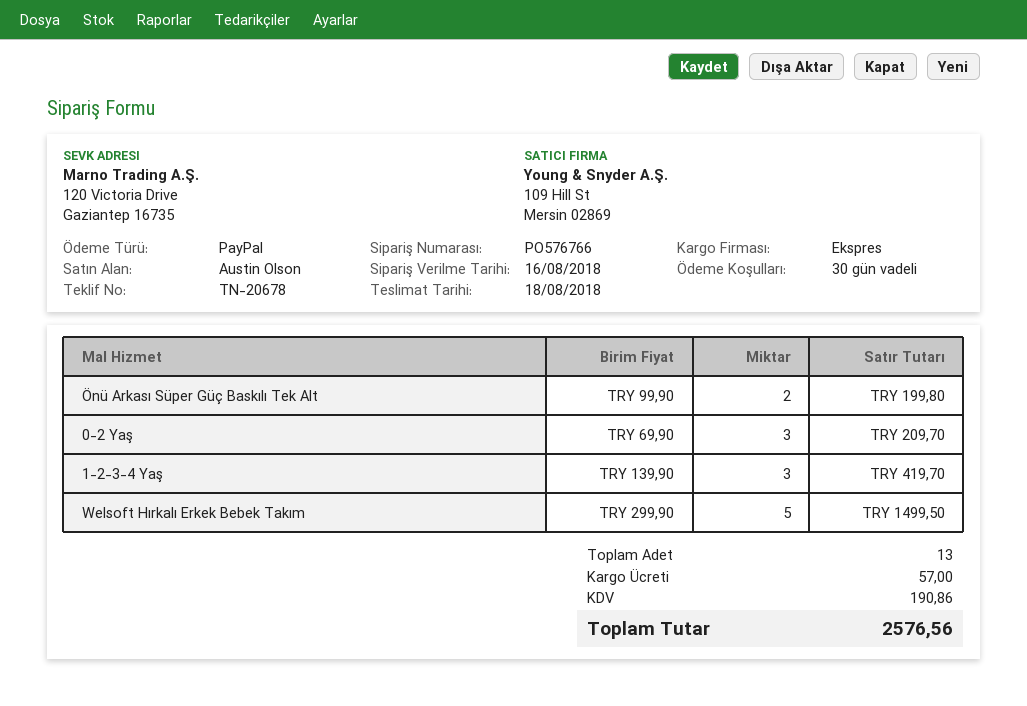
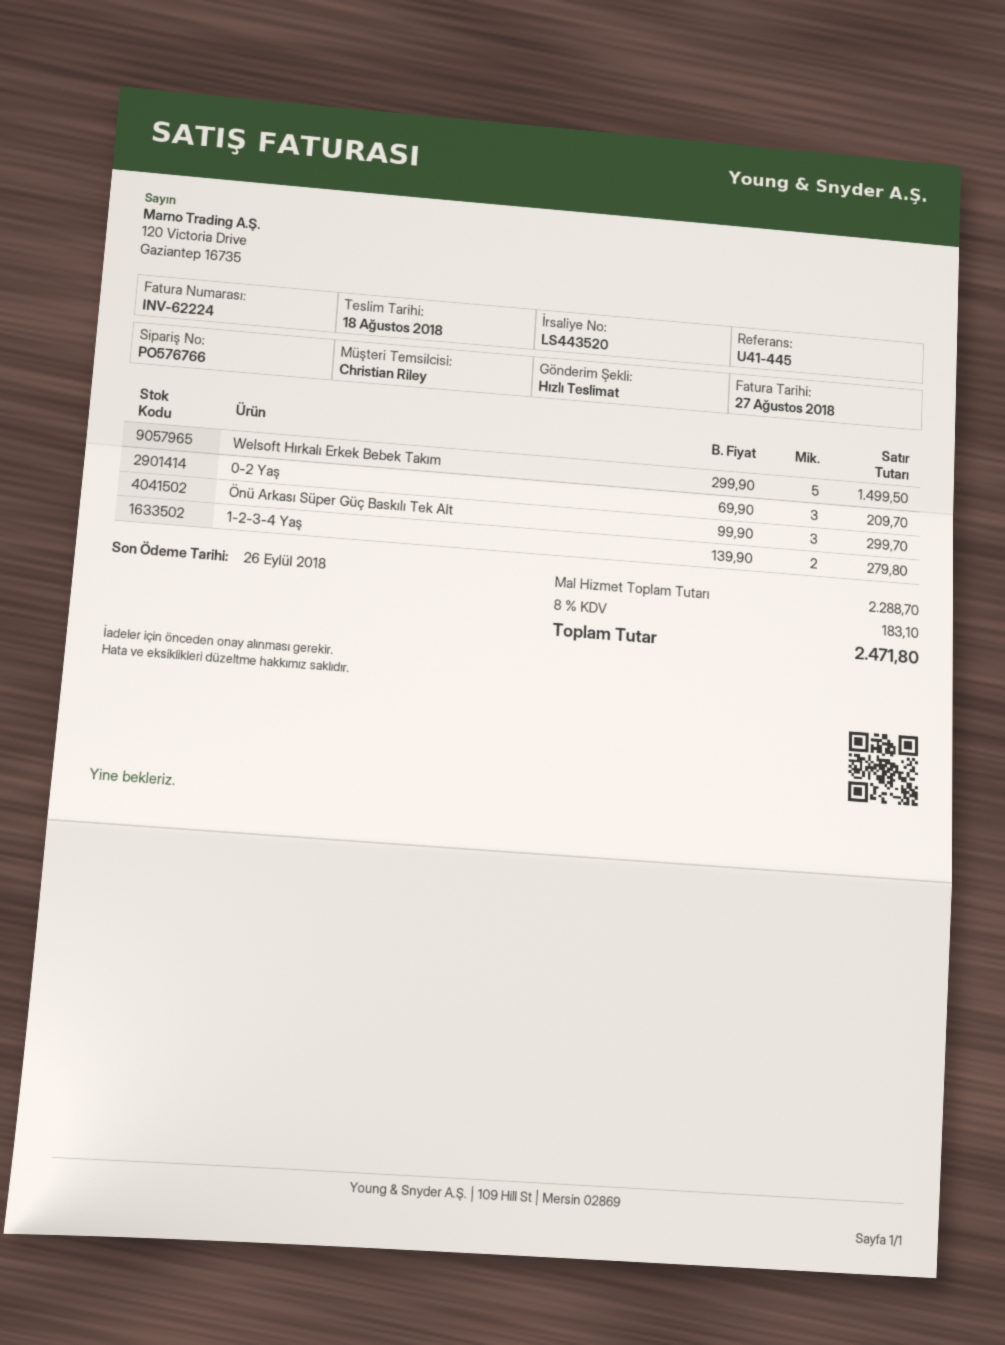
Önü Arkası Süper Güç Baskılı Tek Alt: 2 x 99.90 = 199.80 -> 3 x 99.90 = 299.70
1-2-3-4 Yaş: 3 x 139.90 = 419.70 -> 2 x 139.90 = 279.80
shipping: 57.00 -> none
tax: 190.86 -> 183.10
total: 2576.56 -> 2471.80

